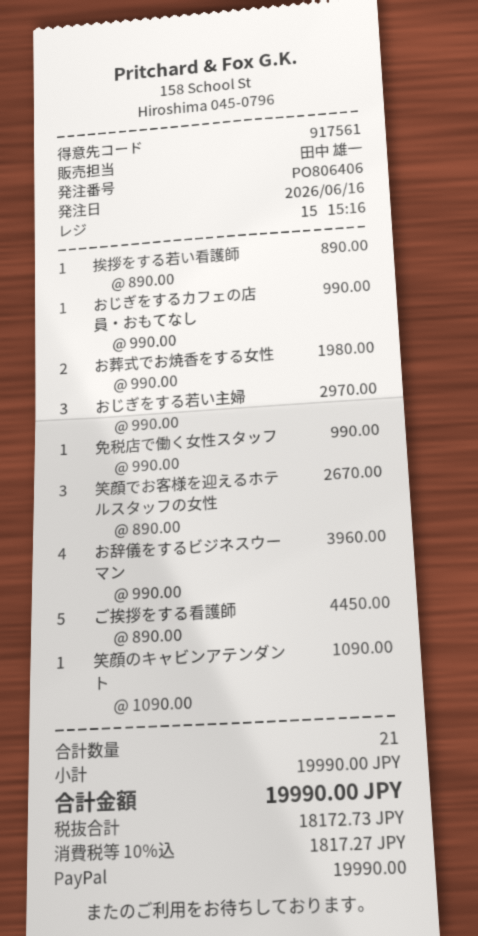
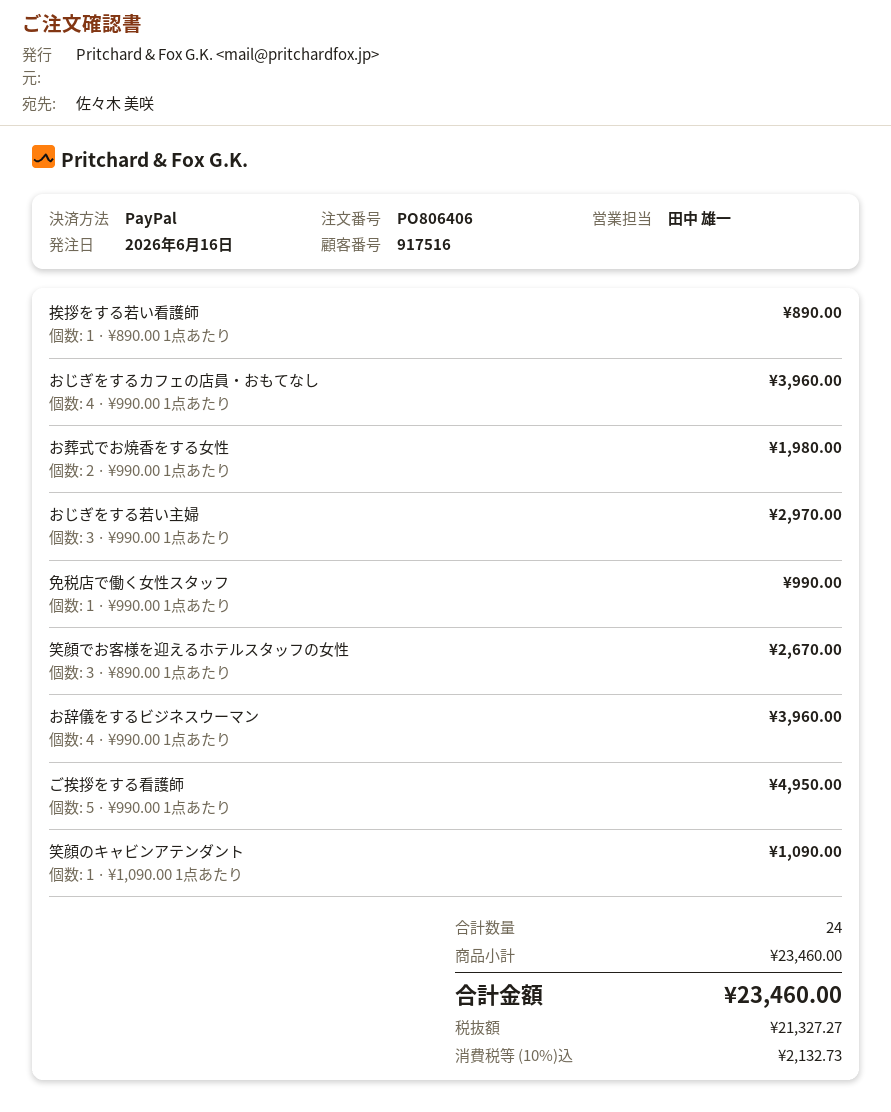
customer number: 917561 -> 917516
おじぎをするカフェの店員・おもてなし: 1 x 990.00 = 990.00 -> 4 x 990.00 = 3960.00
ご挨拶をする看護師: 5 x 890.00 = 4450.00 -> 5 x 990.00 = 4950.00
total quantity: 21 -> 24
subtotal: 19990.00 -> 23460.00
net: 18172.73 -> 21327.27
tax: 10% = 1817.27 -> 10% = 2132.73
total: 19990.00 -> 23460.00

